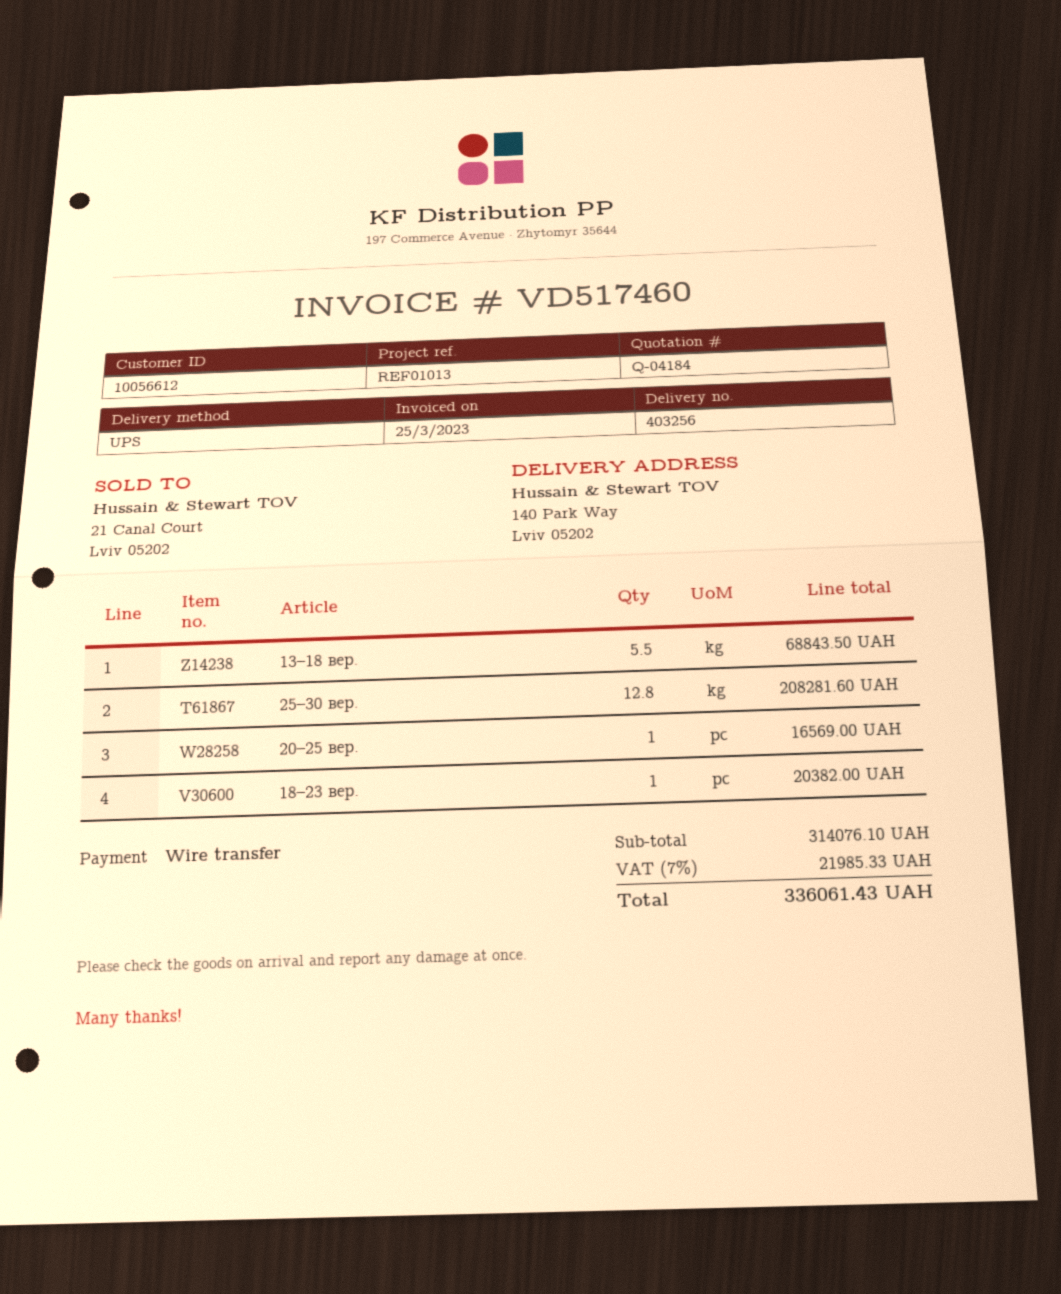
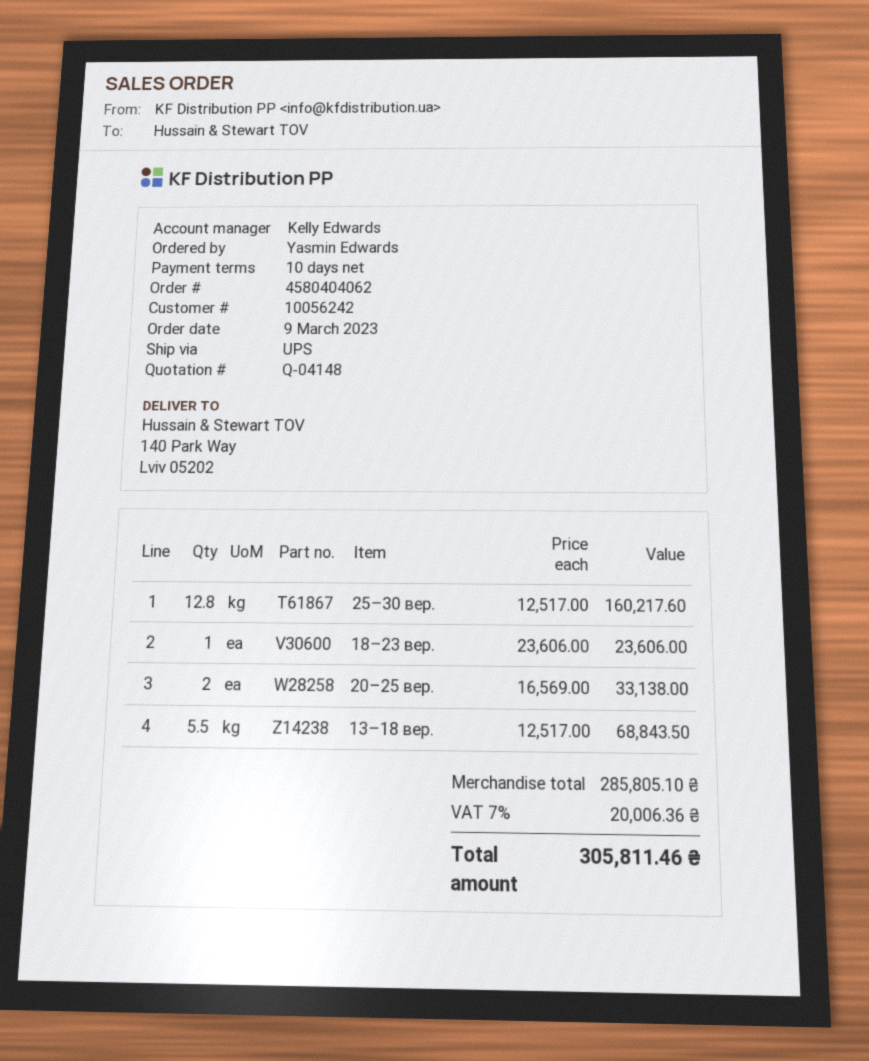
quote number: Q-04184 -> Q-04148
customer number: 10056612 -> 10056242
25–30 вер.: 12.8 for 208281.60 -> 12.8 for 160217.60
20–25 вер.: 1 for 16569.00 -> 2 for 33138.00
18–23 вер.: 1 for 20382.00 -> 1 for 23606.00
subtotal: 314076.10 -> 285805.10
tax: 7% = 21985.33 -> 7% = 20006.36
total: 336061.43 -> 305811.46

